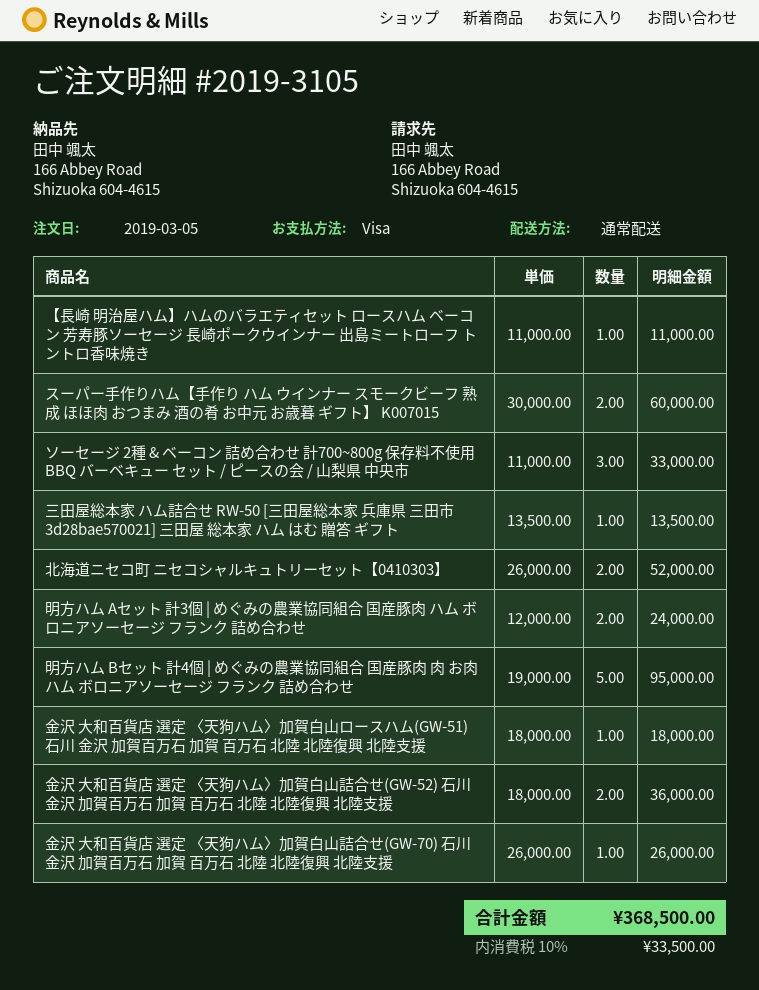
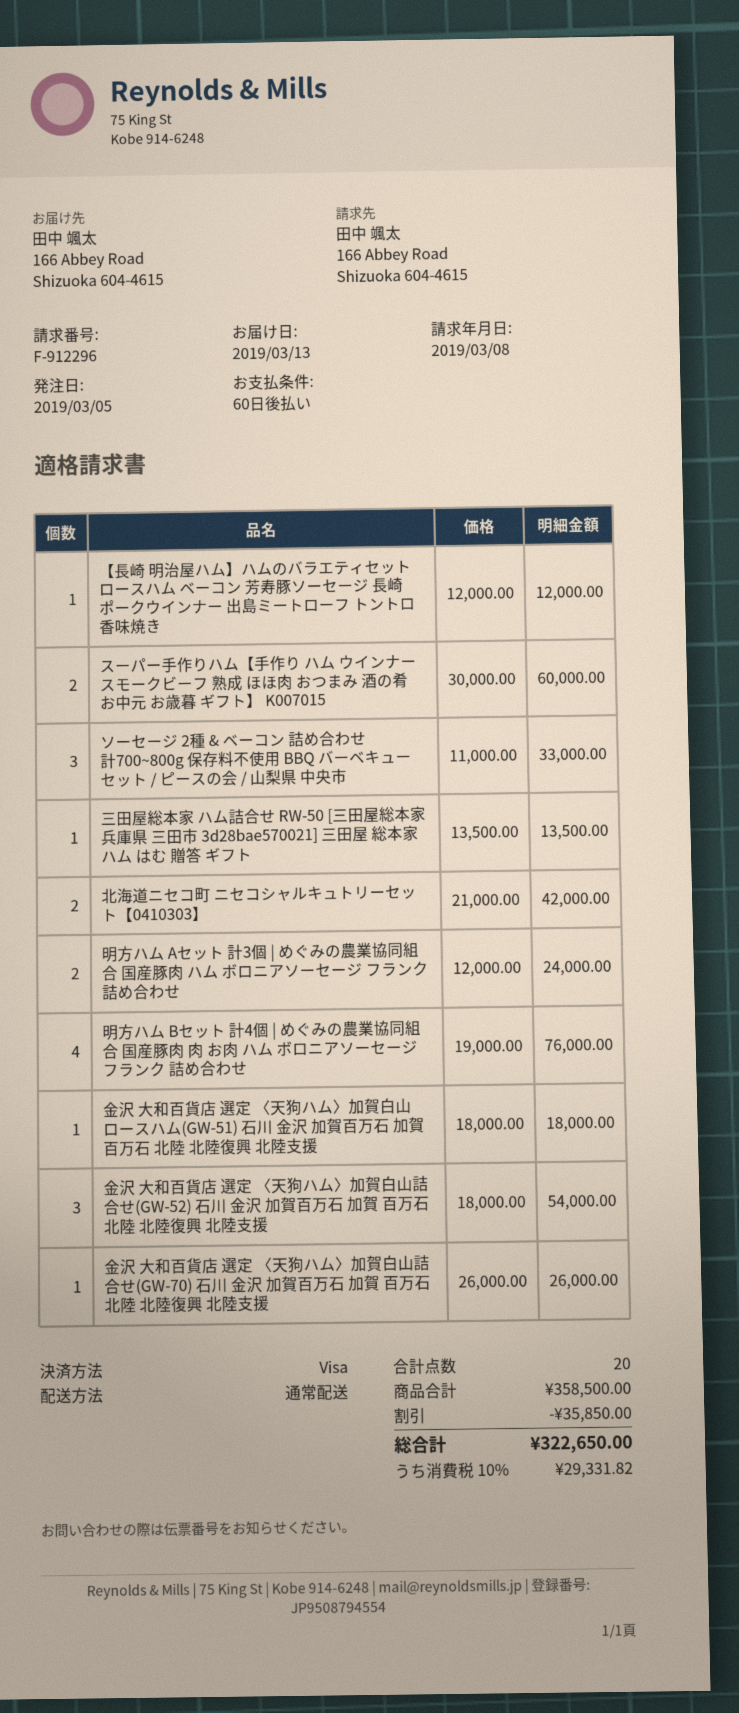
【長崎 明治屋ハム】ハムのバラエティセット ロースハム ベーコン 芳寿豚ソーセージ 長崎ポークウインナー 出島ミートローフ トントロ香味焼き: 1 x 11000.00 = 11000.00 -> 1 x 12000.00 = 12000.00
北海道ニセコ町 ニセコシャルキュトリーセット【0410303】: 2 x 26000.00 = 52000.00 -> 2 x 21000.00 = 42000.00
明方ハム Bセット 計4個 | めぐみの農業協同組合 国産豚肉 肉 お肉 ハム ボロニアソーセージ フランク 詰め合わせ: 5 x 19000.00 = 95000.00 -> 4 x 19000.00 = 76000.00
金沢 大和百貨店 選定 〈天狗ハム〉加賀白山詰合せ(GW-52) 石川 金沢 加賀百万石 加賀 百万石 北陸 北陸復興 北陸支援: 2 x 18000.00 = 36000.00 -> 3 x 18000.00 = 54000.00
discount: none -> 35850.00
tax: 10% = 33500.00 -> 10% = 29331.82
total: 368500.00 -> 322650.00

